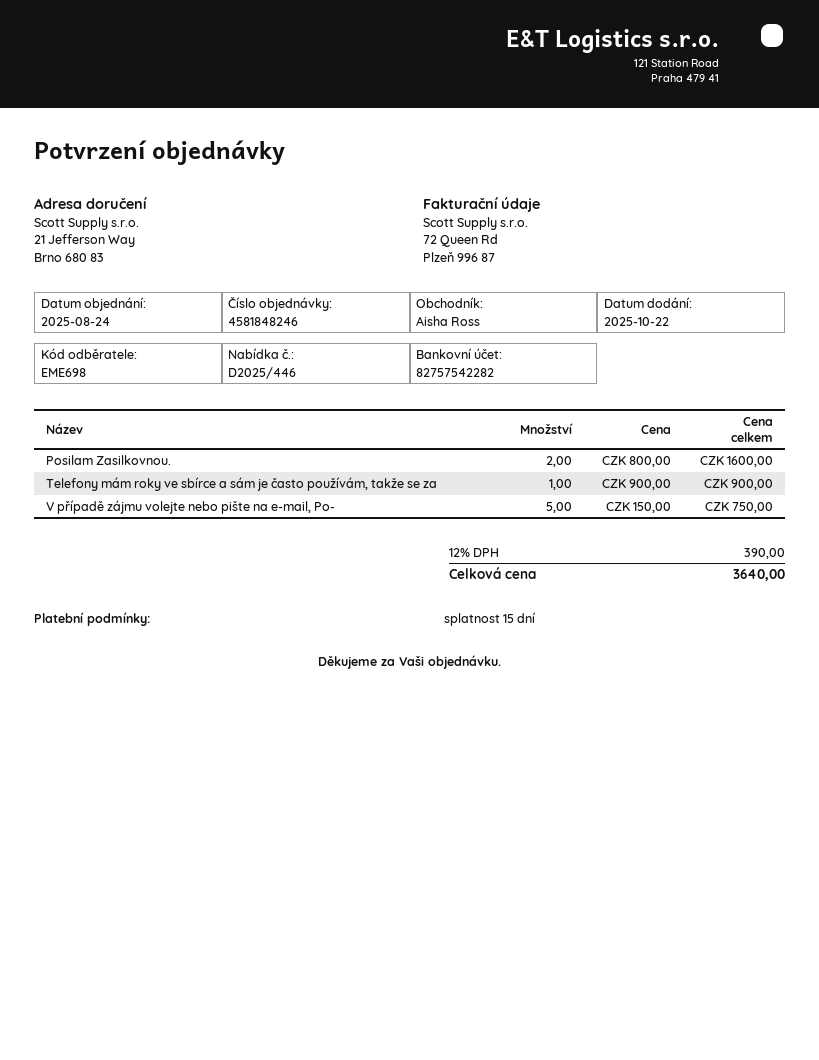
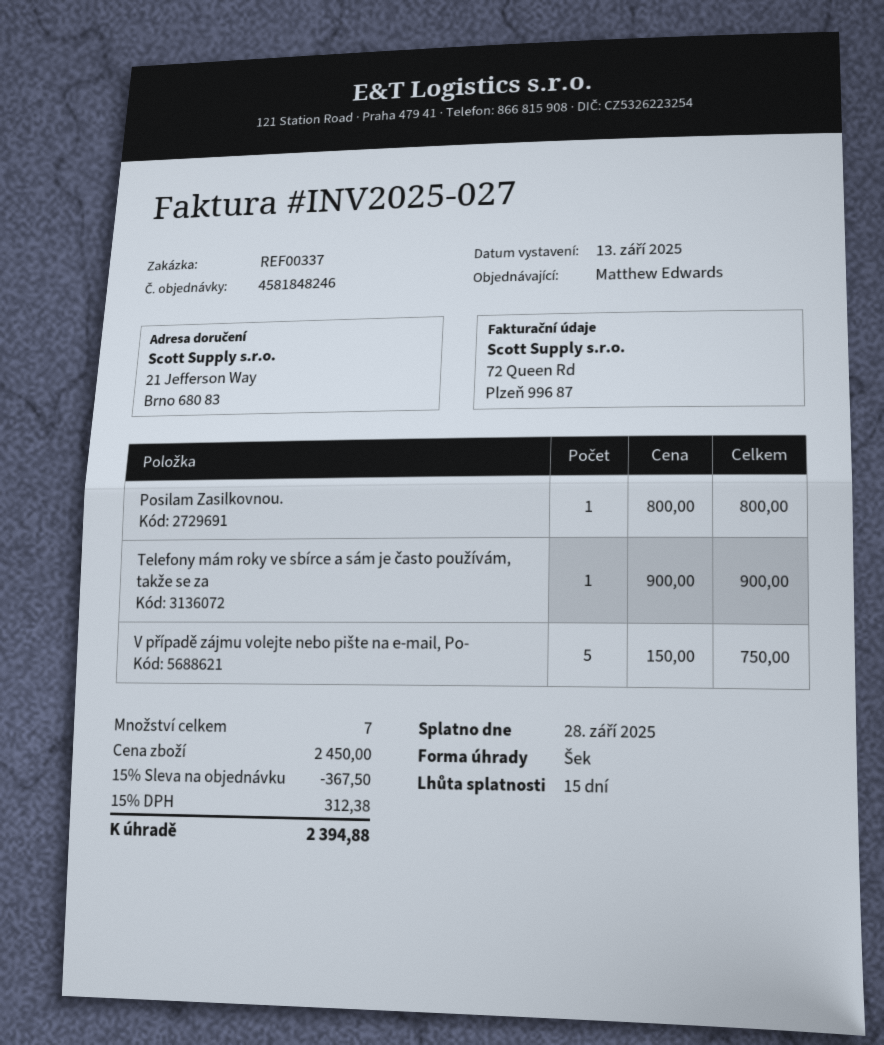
Posilam Zasilkovnou.: 2 x 800.00 = 1600.00 -> 1 x 800.00 = 800.00
discount: none -> 15% = 367.50
tax: 12% = 390.00 -> 15% = 312.38
total: 3640.00 -> 2394.88

